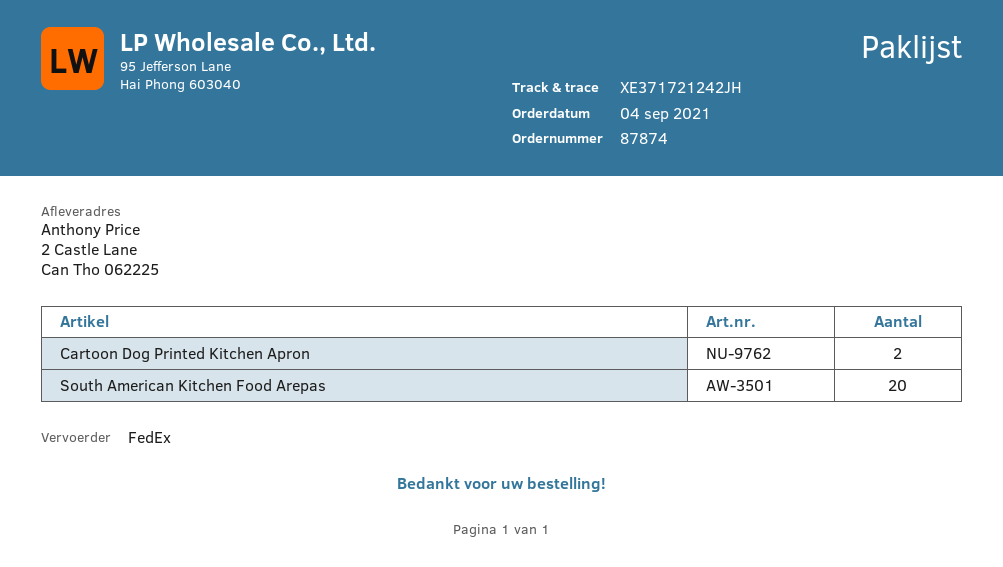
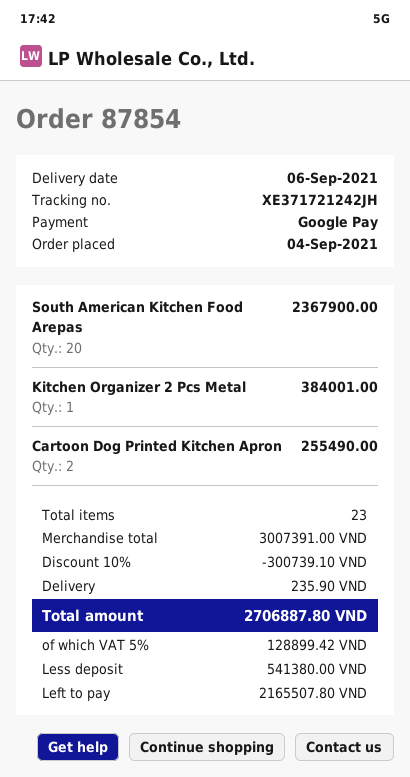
order number: 87874 -> 87854
Kitchen Organizer 2 Pcs Metal: none -> 1

